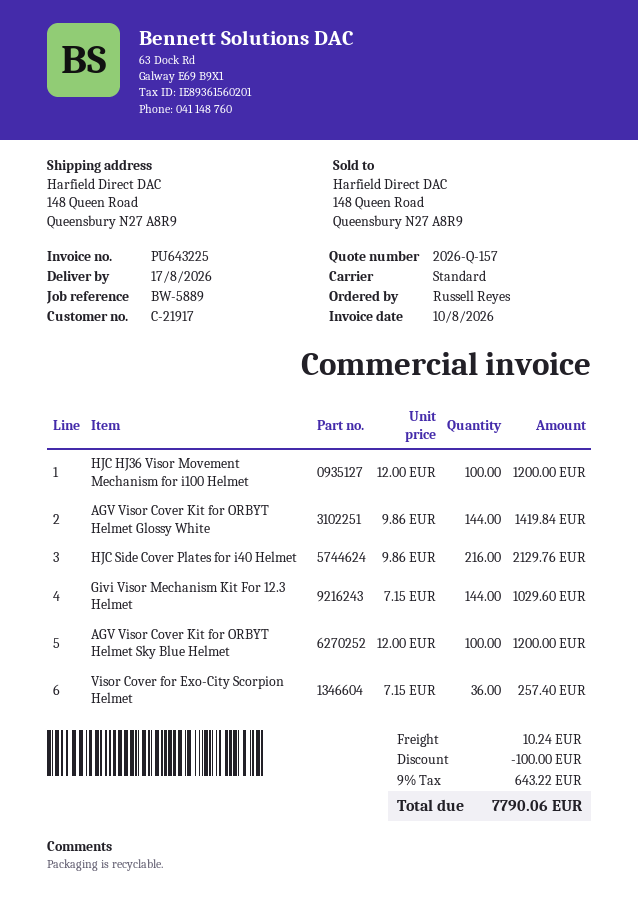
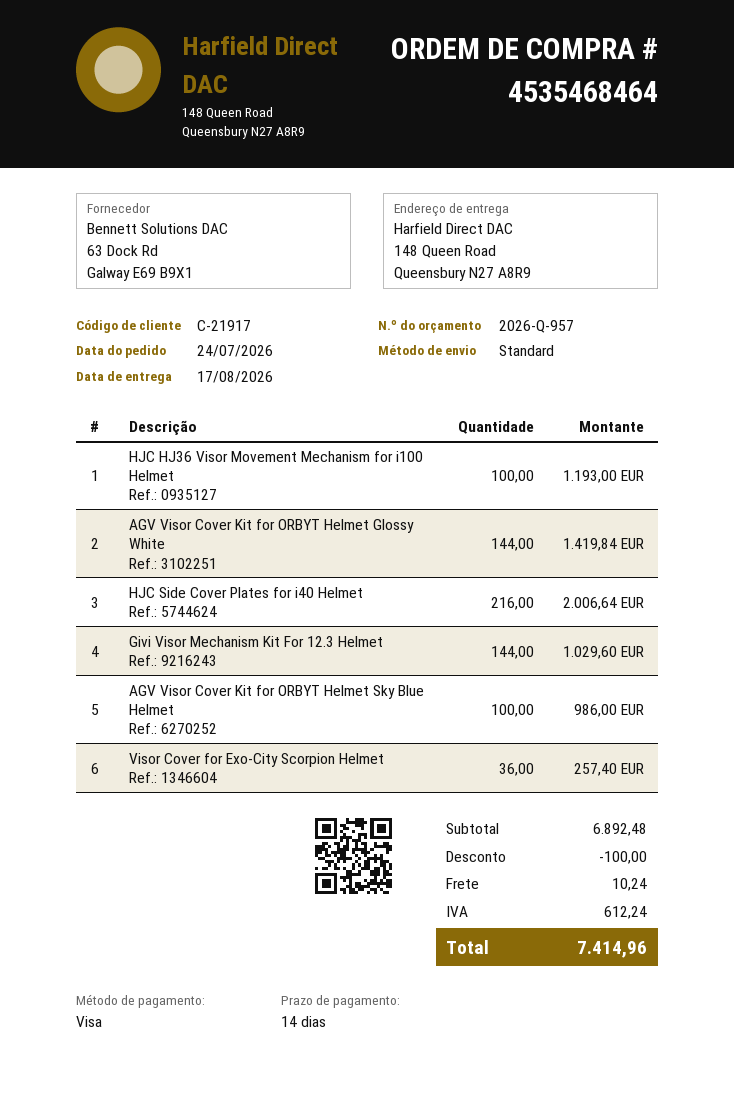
quote number: 2026-Q-157 -> 2026-Q-957
HJC HJ36 Visor Movement Mechanism for i100 Helmet: 100 for 1200.00 -> 100 for 1193.00
HJC Side Cover Plates for i40 Helmet: 216 for 2129.76 -> 216 for 2006.64
AGV Visor Cover Kit for ORBYT Helmet Sky Blue Helmet: 100 for 1200.00 -> 100 for 986.00
tax: 643.22 -> 612.24
total: 7790.06 -> 7414.96

